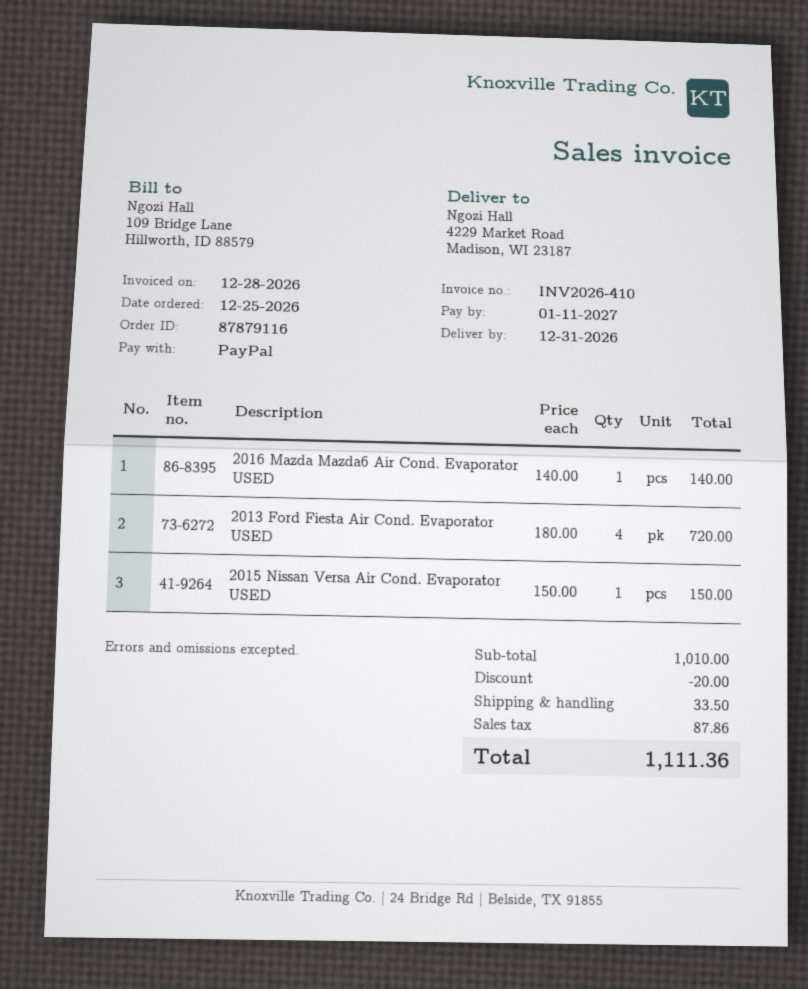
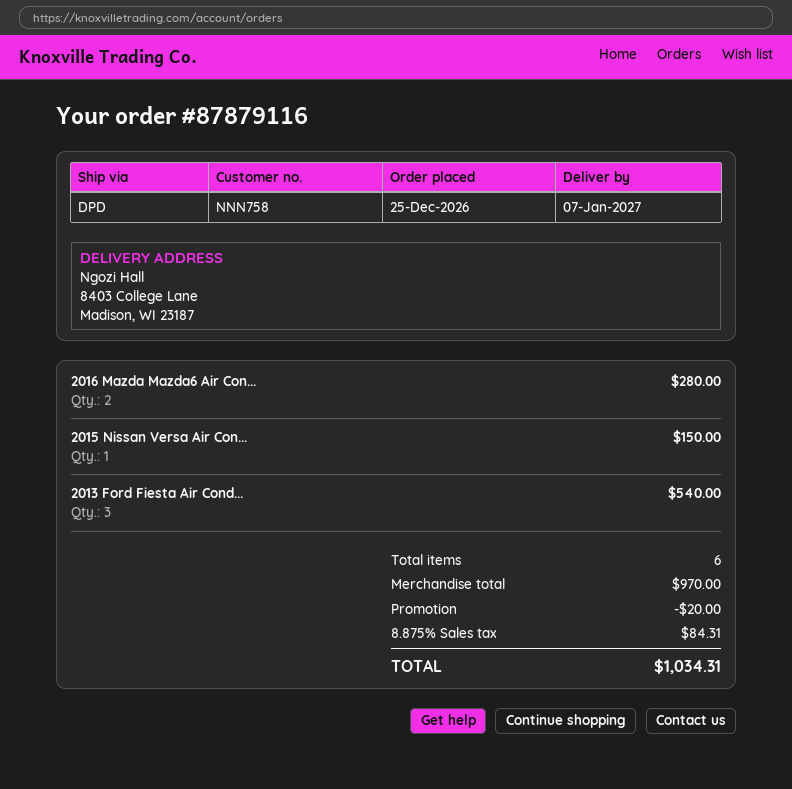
delivery date: 2026-12-31 -> 2027-01-07
ship to: 4229 Market Road, Madison, WI 23187 -> 8403 College Lane, Madison, WI 23187
2016 Mazda Mazda6 Air Cond. Evaporator USED: 1 for 140.00 -> 2 for 280.00
2013 Ford Fiesta Air Cond. Evaporator USED: 4 for 720.00 -> 3 for 540.00
subtotal: 1010.00 -> 970.00
shipping: 33.50 -> none
tax: 87.86 -> 84.31
total: 1111.36 -> 1034.31

